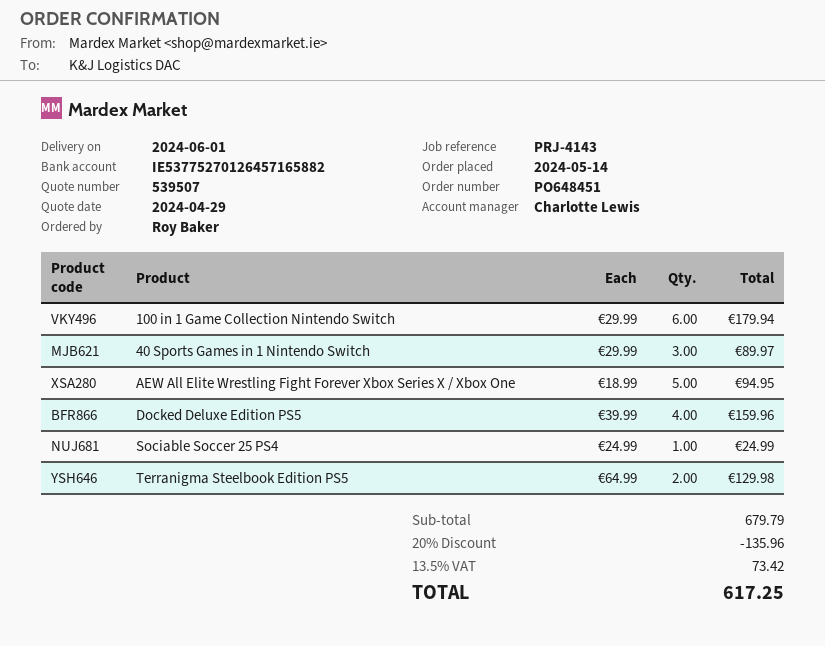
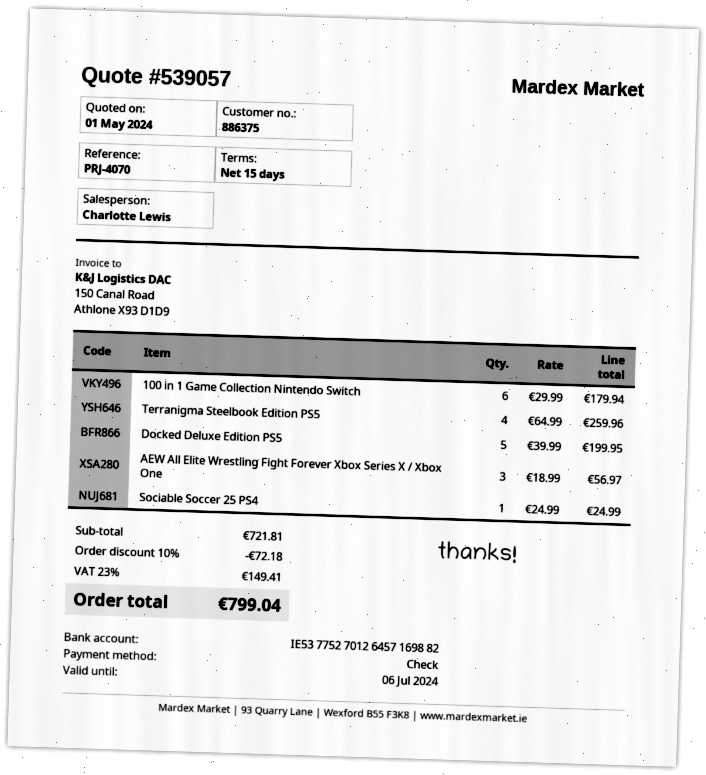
quote number: 539507 -> 539057
quote date: 2024-04-29 -> 2024-05-01
reference: PRJ-4143 -> PRJ-4070
bank account: IE53775270126457165882 -> IE53775270126457169882
40 Sports Games in 1 Nintendo Switch: 3 x 29.99 = 89.97 -> none
AEW All Elite Wrestling Fight Forever Xbox Series X / Xbox One: 5 x 18.99 = 94.95 -> 3 x 18.99 = 56.97
Docked Deluxe Edition PS5: 4 x 39.99 = 159.96 -> 5 x 39.99 = 199.95
Terranigma Steelbook Edition PS5: 2 x 64.99 = 129.98 -> 4 x 64.99 = 259.96
subtotal: 679.79 -> 721.81
discount: 20% = 135.96 -> 10% = 72.18
tax: 13.5% = 73.42 -> 23% = 149.41
total: 617.25 -> 799.04

